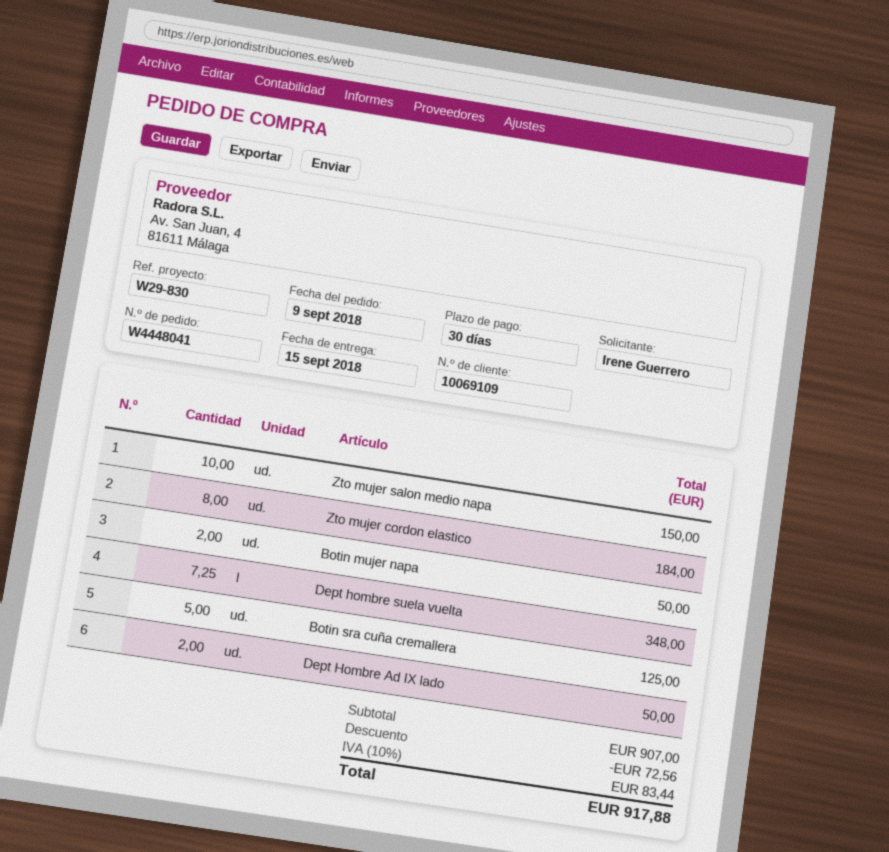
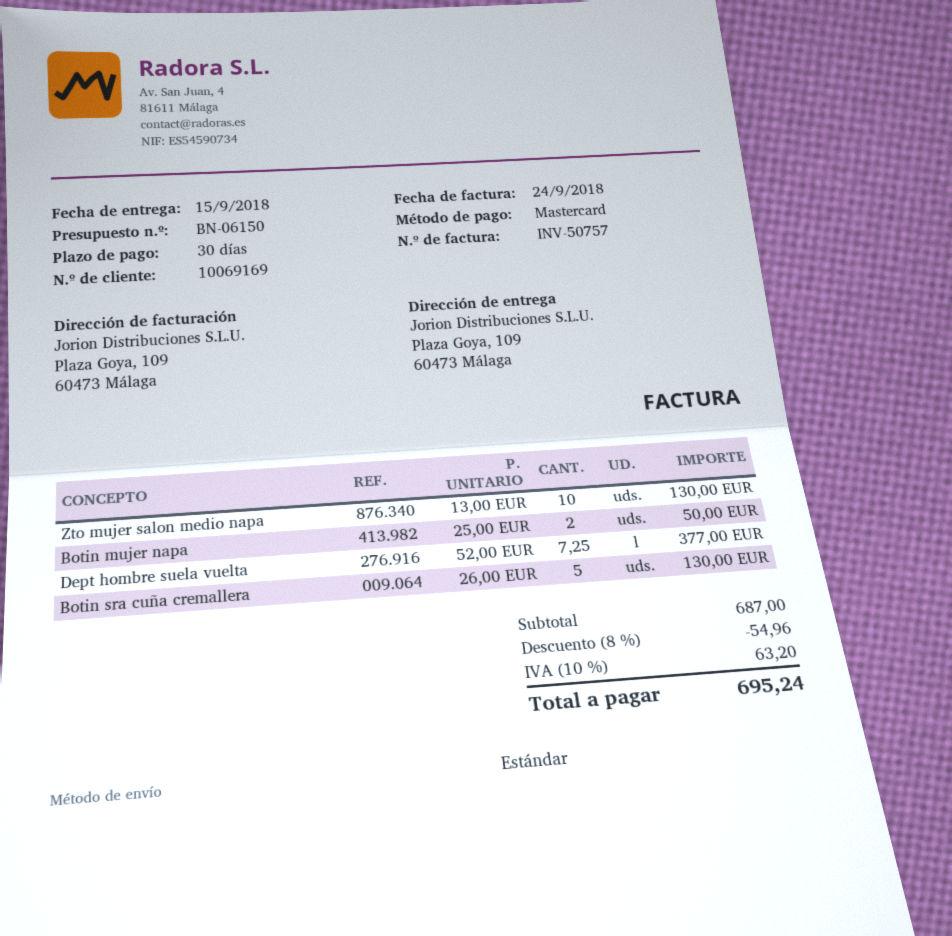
customer number: 10069109 -> 10069169
Zto mujer salon medio napa: 10 for 150.00 -> 10 for 130.00
Zto mujer cordon elastico: 8 for 184.00 -> none
Dept hombre suela vuelta: 7.25 for 348.00 -> 7.25 for 377.00
Botin sra cuña cremallera: 5 for 125.00 -> 5 for 130.00
Dept Hombre Ad IX lado: 2 for 50.00 -> none
subtotal: 907.00 -> 687.00
discount: 72.56 -> 54.96
tax: 10% = 83.44 -> 10% = 63.20
total: 917.88 -> 695.24

